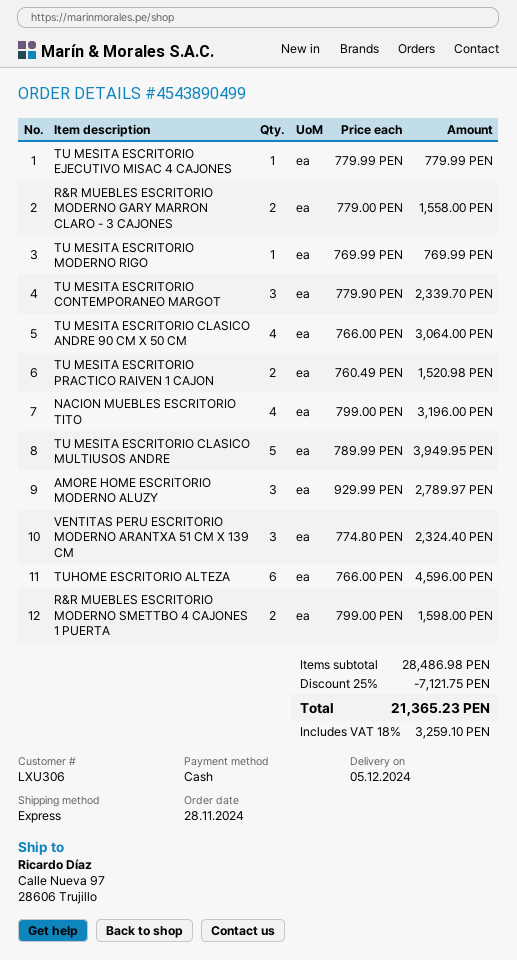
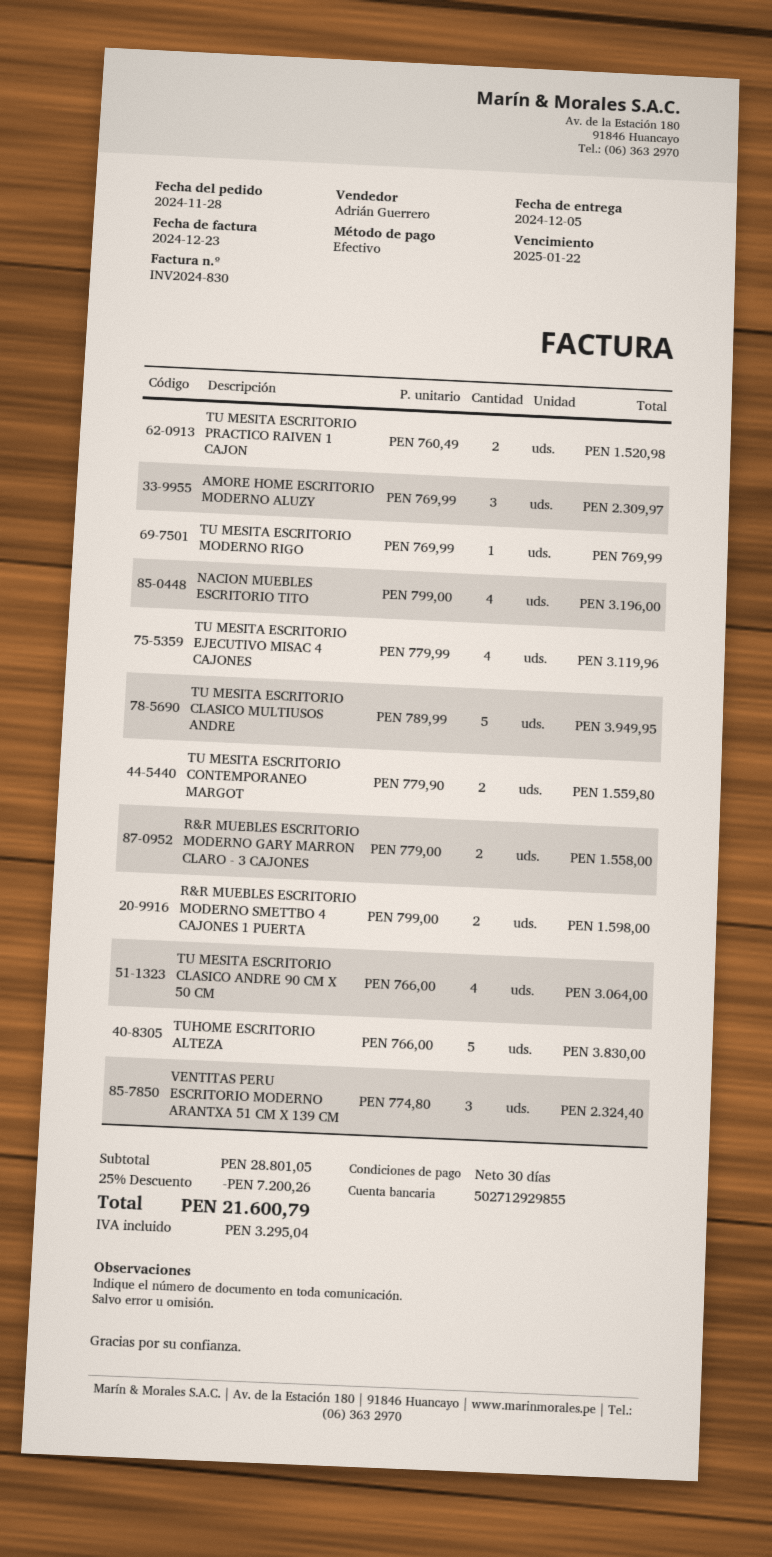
TU MESITA ESCRITORIO EJECUTIVO MISAC 4 CAJONES: 1 x 779.99 = 779.99 -> 4 x 779.99 = 3119.96
TU MESITA ESCRITORIO CONTEMPORANEO MARGOT: 3 x 779.90 = 2339.70 -> 2 x 779.90 = 1559.80
AMORE HOME ESCRITORIO MODERNO ALUZY: 3 x 929.99 = 2789.97 -> 3 x 769.99 = 2309.97
TUHOME ESCRITORIO ALTEZA: 6 x 766.00 = 4596.00 -> 5 x 766.00 = 3830.00
subtotal: 28486.98 -> 28801.05
discount: 25% = 7121.75 -> 25% = 7200.26
tax: 3259.10 -> 3295.04
total: 21365.23 -> 21600.79

